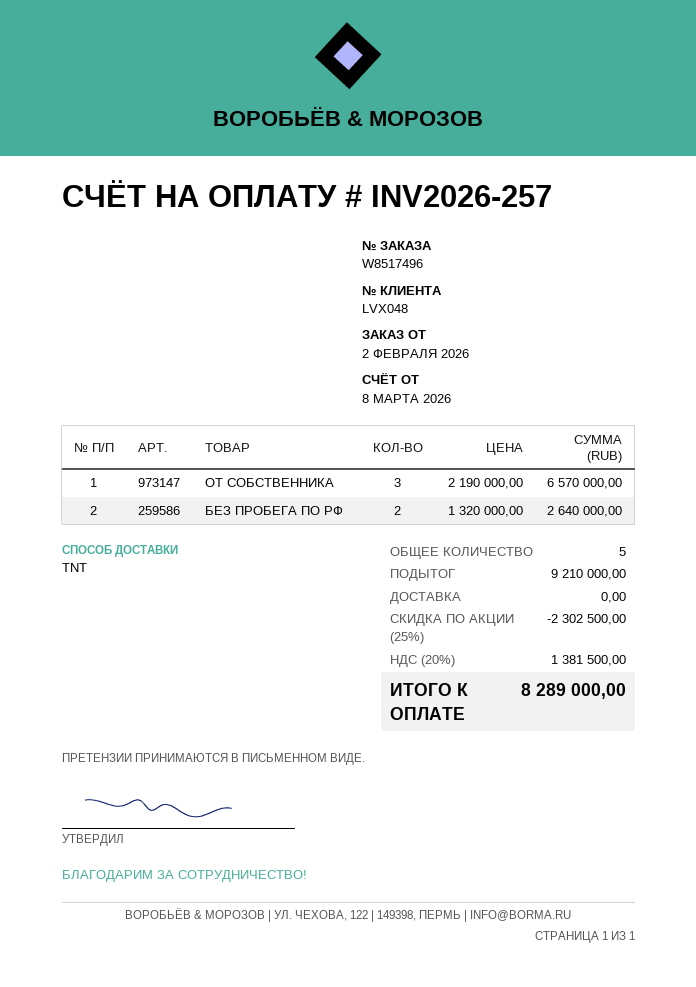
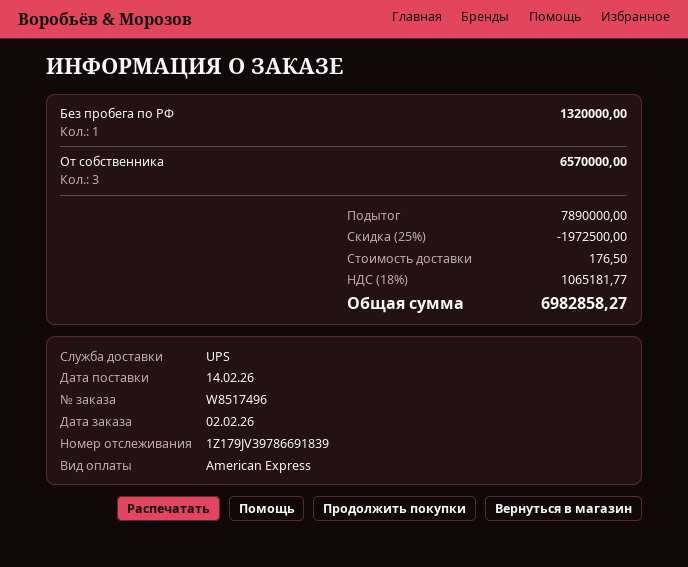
shipping method: TNT -> UPS
БЕЗ ПРОБЕГА ПО РФ: 2 for 2640000.00 -> 1 for 1320000.00
subtotal: 9210000.00 -> 7890000.00
discount: 25% = 2302500.00 -> 25% = 1972500.00
shipping: 0.00 -> 176.50
tax: 20% = 1381500.00 -> 18% = 1065181.77
total: 8289000.00 -> 6982858.27

